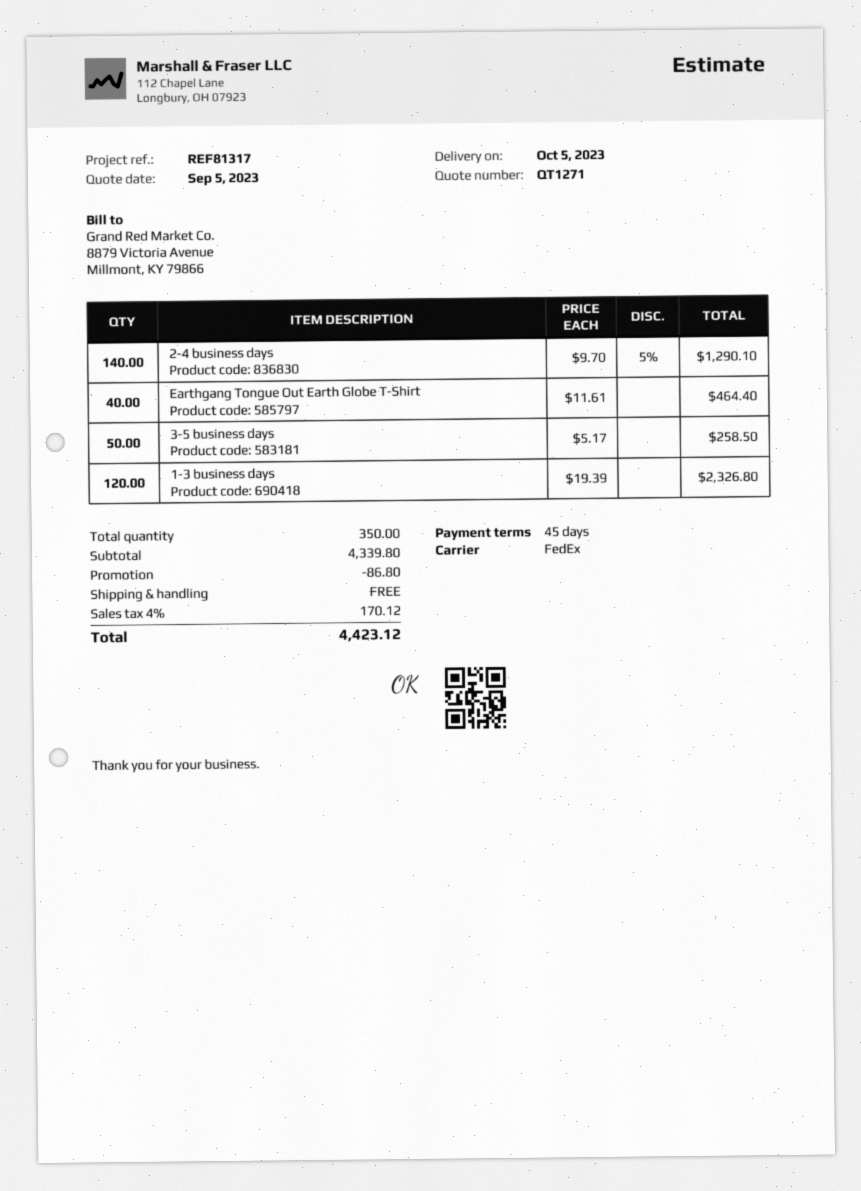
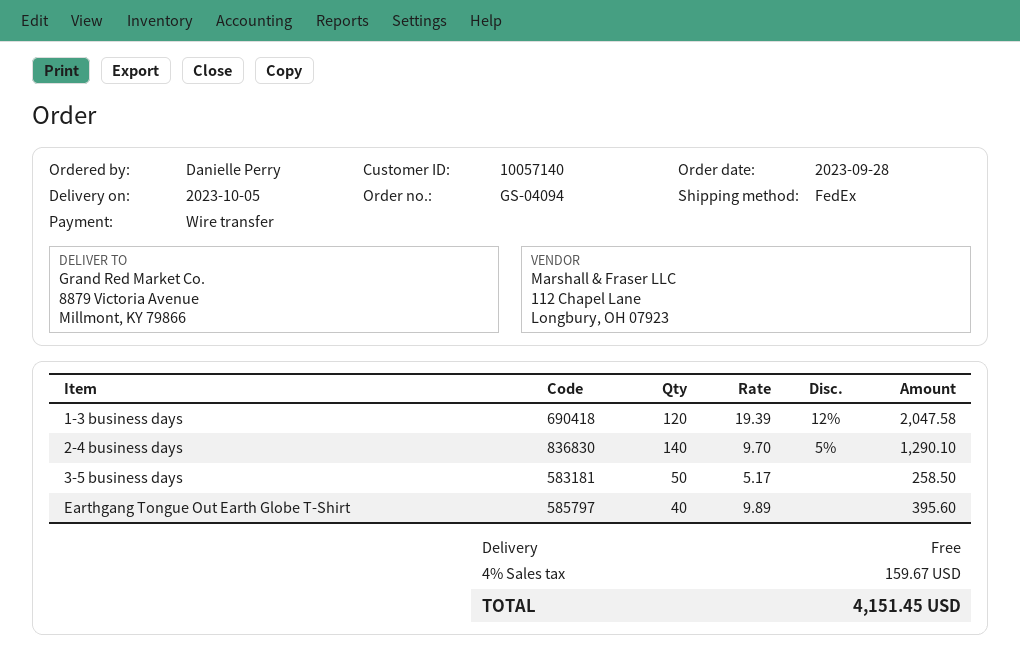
Earthgang Tongue Out Earth Globe T-Shirt: 40 x 11.61 = 464.40 -> 40 x 9.89 = 395.60
1-3 business days: 120 x 19.39 = 2326.80 -> 120 x 19.39 - 12% = 2047.58
discount: 86.80 -> none
tax: 4% = 170.12 -> 4% = 159.67
total: 4423.12 -> 4151.45

